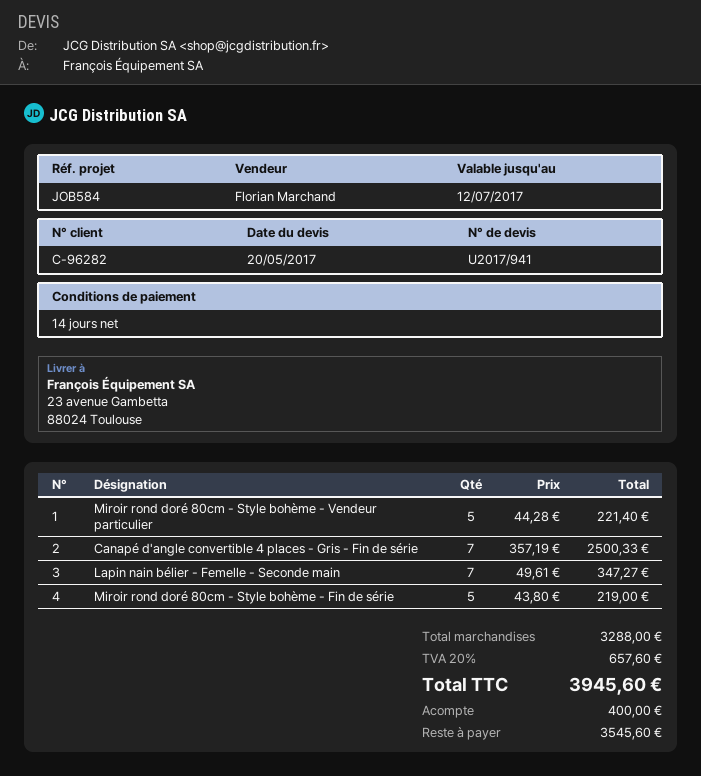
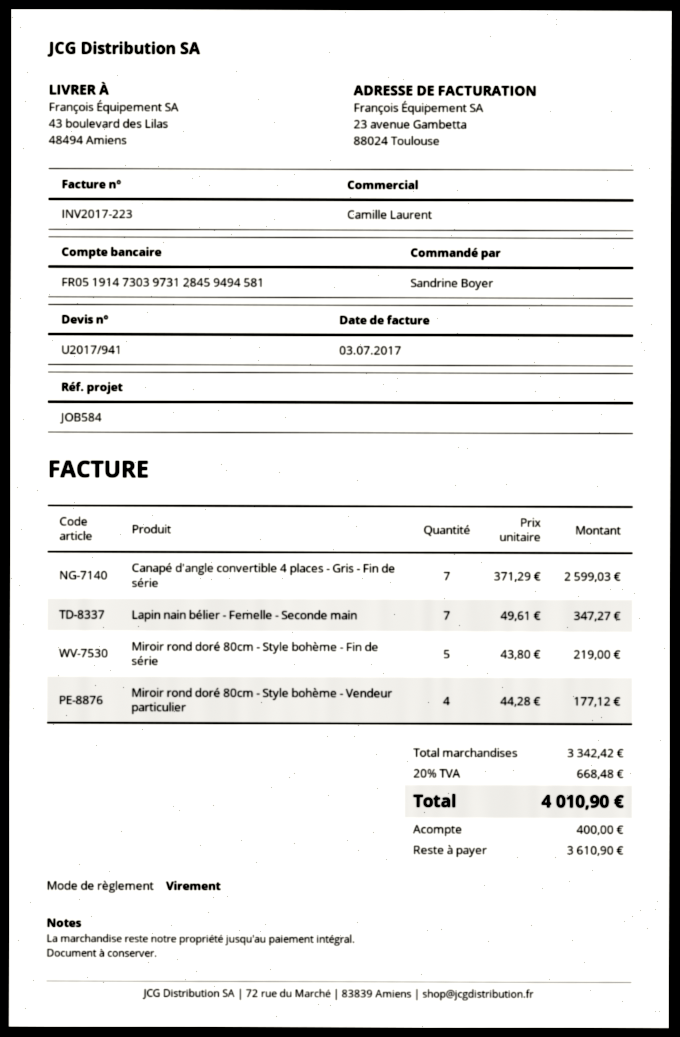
sales rep: Florian Marchand -> Camille Laurent
ship to: 23 avenue Gambetta, 88024 Toulouse -> 43 boulevard des Lilas, 48494 Amiens
Miroir rond doré 80cm - Style bohème - Vendeur particulier: 5 x 44.28 = 221.40 -> 4 x 44.28 = 177.12
Canapé d'angle convertible 4 places - Gris - Fin de série: 7 x 357.19 = 2500.33 -> 7 x 371.29 = 2599.03
subtotal: 3288.00 -> 3342.42
tax: 20% = 657.60 -> 20% = 668.48
total: 3945.60 -> 4010.90
balance: 3545.60 -> 3610.90

